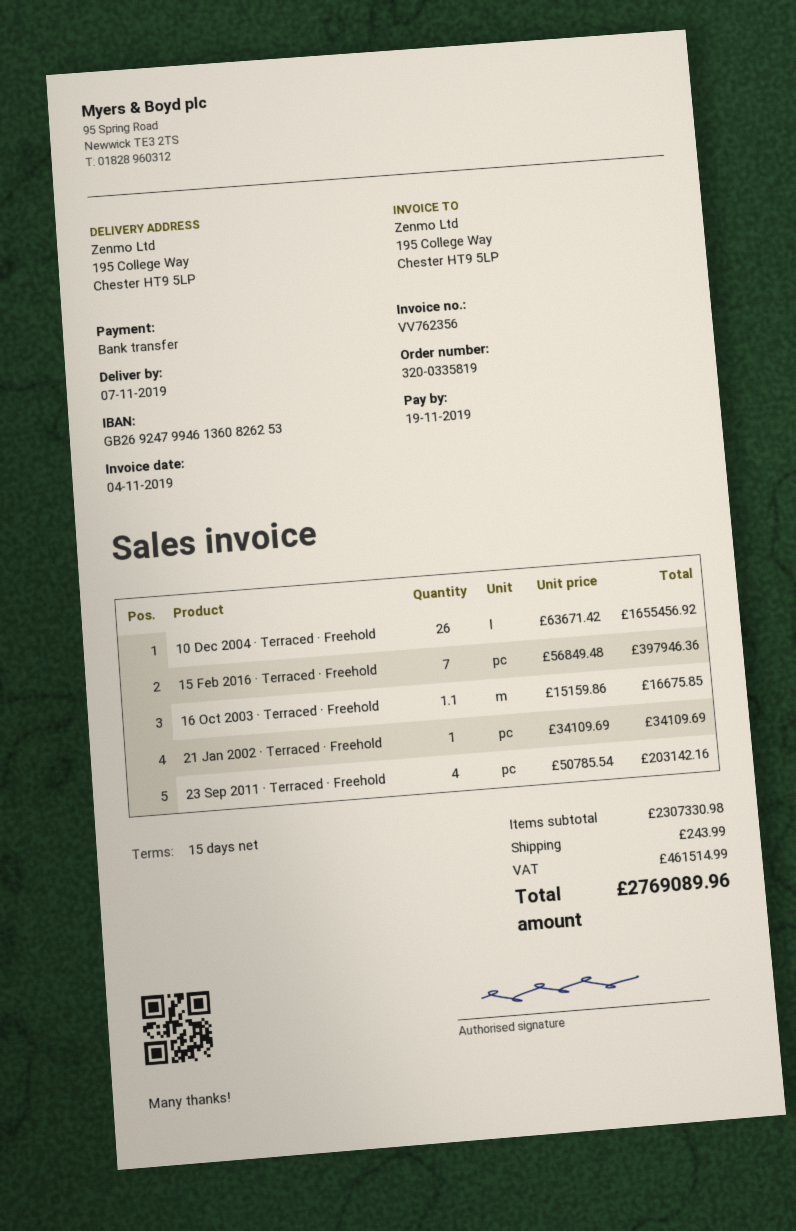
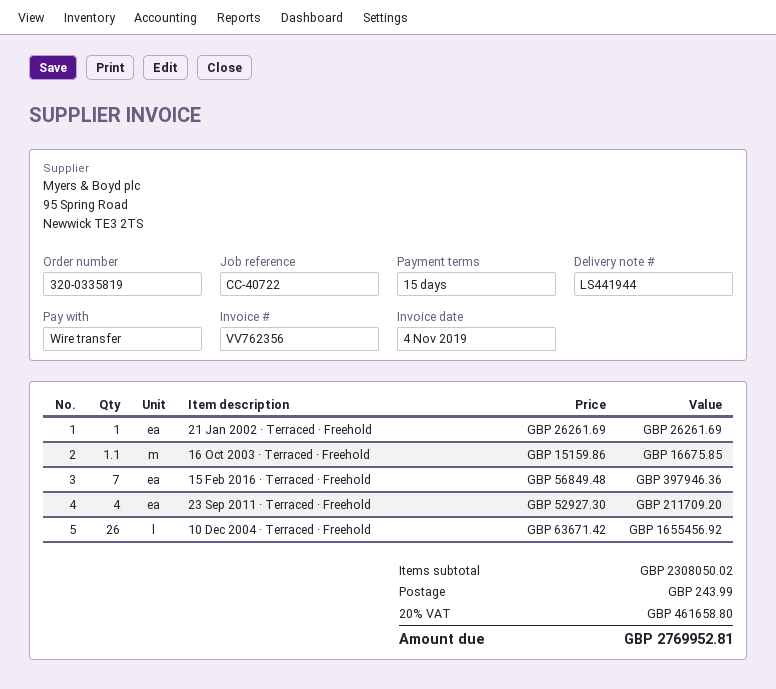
21 Jan 2002 · Terraced · Freehold: 1 x 34109.69 = 34109.69 -> 1 x 26261.69 = 26261.69
23 Sep 2011 · Terraced · Freehold: 4 x 50785.54 = 203142.16 -> 4 x 52927.30 = 211709.20
subtotal: 2307330.98 -> 2308050.02
tax: 461514.99 -> 461658.80
total: 2769089.96 -> 2769952.81

